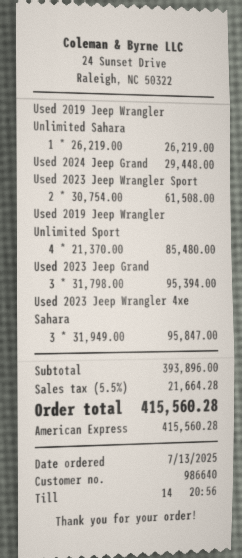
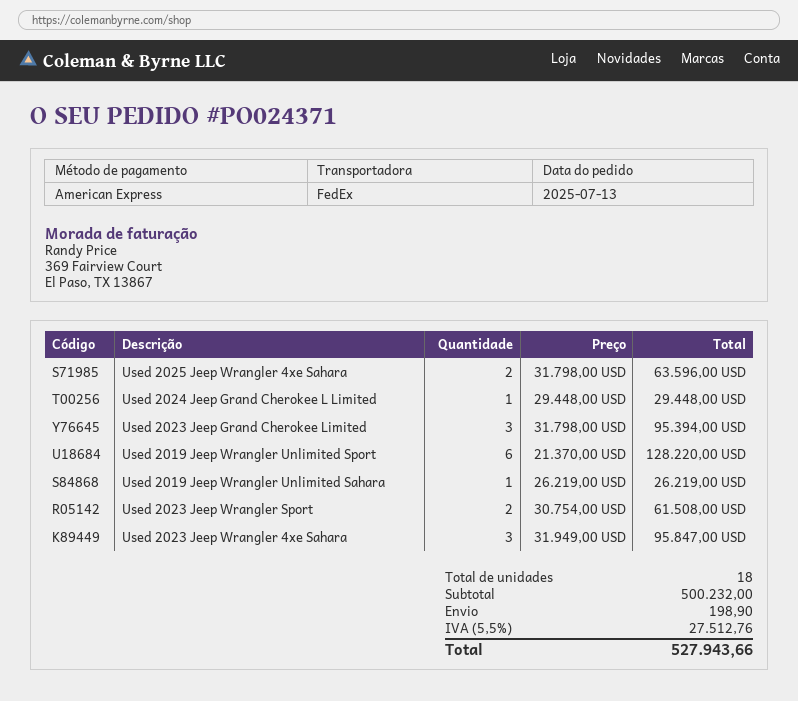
Used 2019 Jeep Wrangler Unlimited Sport: 4 x 21370.00 = 85480.00 -> 6 x 21370.00 = 128220.00
Used 2025 Jeep Wrangler 4xe Sahara: none -> 2 x 31798.00 = 63596.00
subtotal: 393896.00 -> 500232.00
shipping: none -> 198.90
tax: 5.5% = 21664.28 -> 5.5% = 27512.76
total: 415560.28 -> 527943.66

